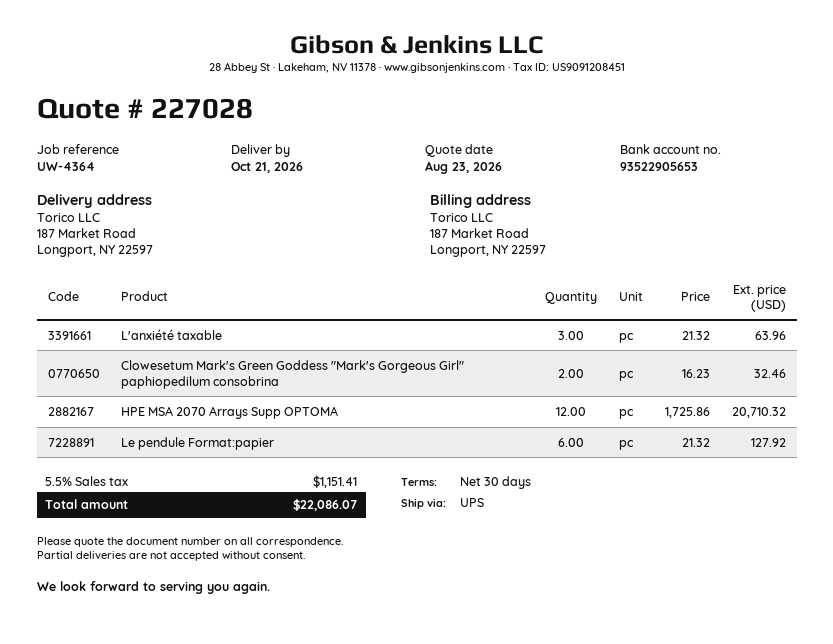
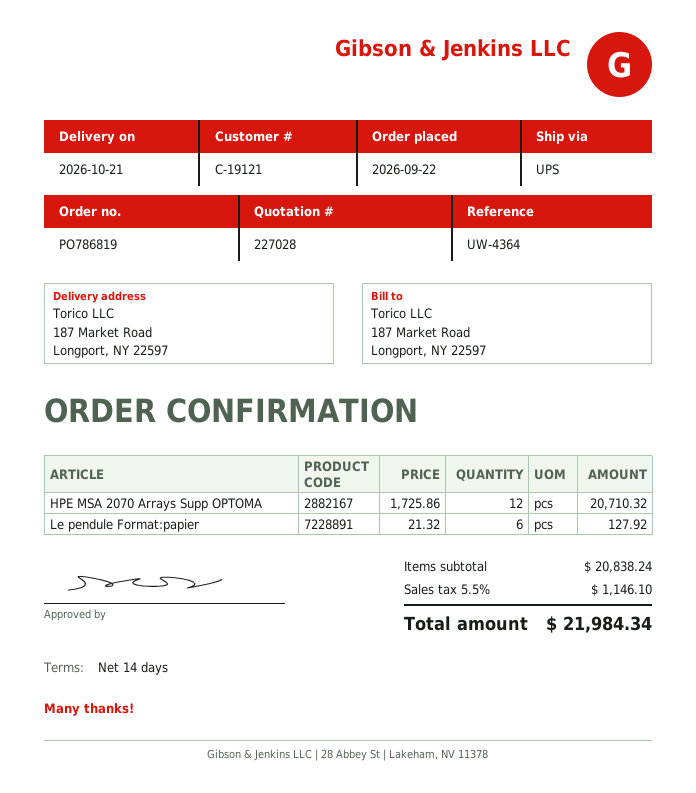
payment terms: 30 days -> 14 days
L'anxiété taxable: 3 x 21.32 = 63.96 -> none
Clowesetum Mark's Green Goddess "Mark's Gorgeous Girl" paphiopedilum consobrina: 2 x 16.23 = 32.46 -> none
tax: 5.5% = 1151.41 -> 5.5% = 1146.10
total: 22086.07 -> 21984.34

